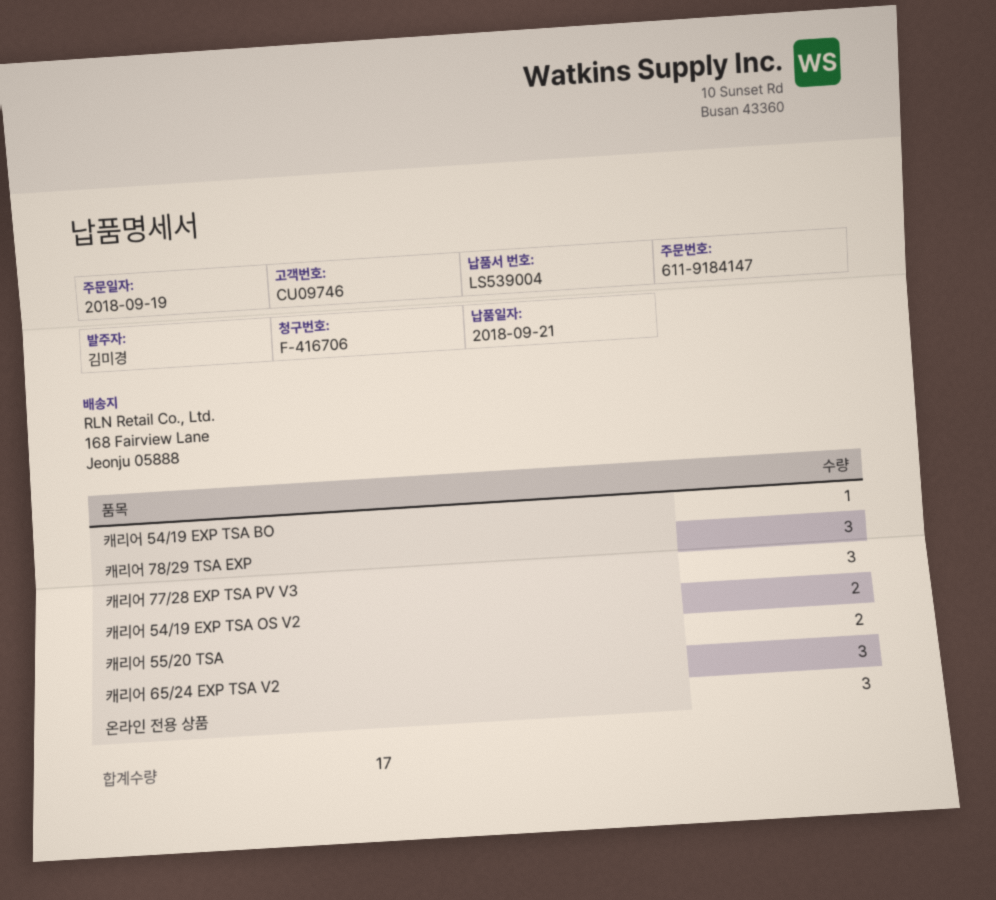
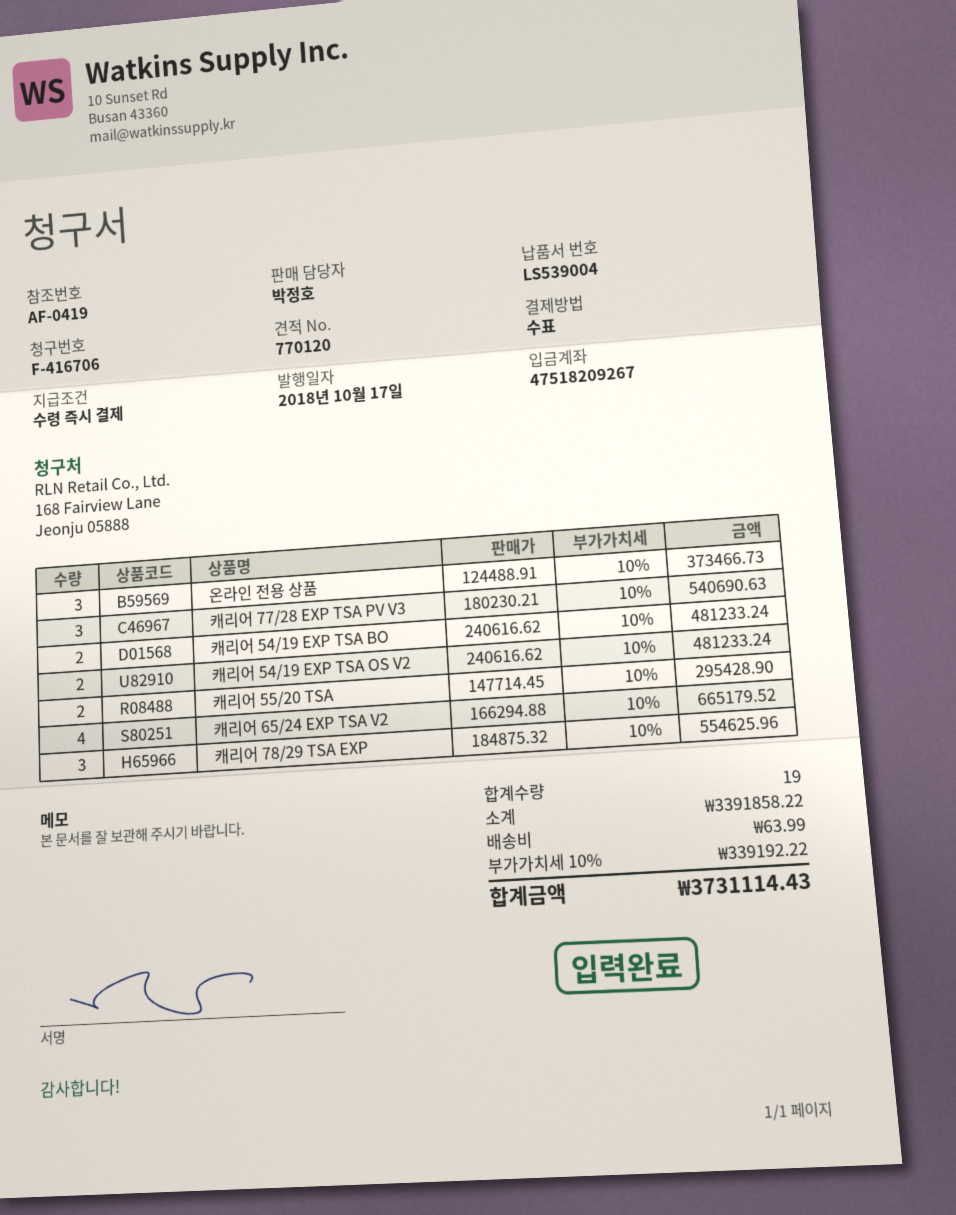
캐리어 54/19 EXP TSA BO: 1 -> 2
캐리어 65/24 EXP TSA V2: 3 -> 4
total quantity: 17 -> 19

